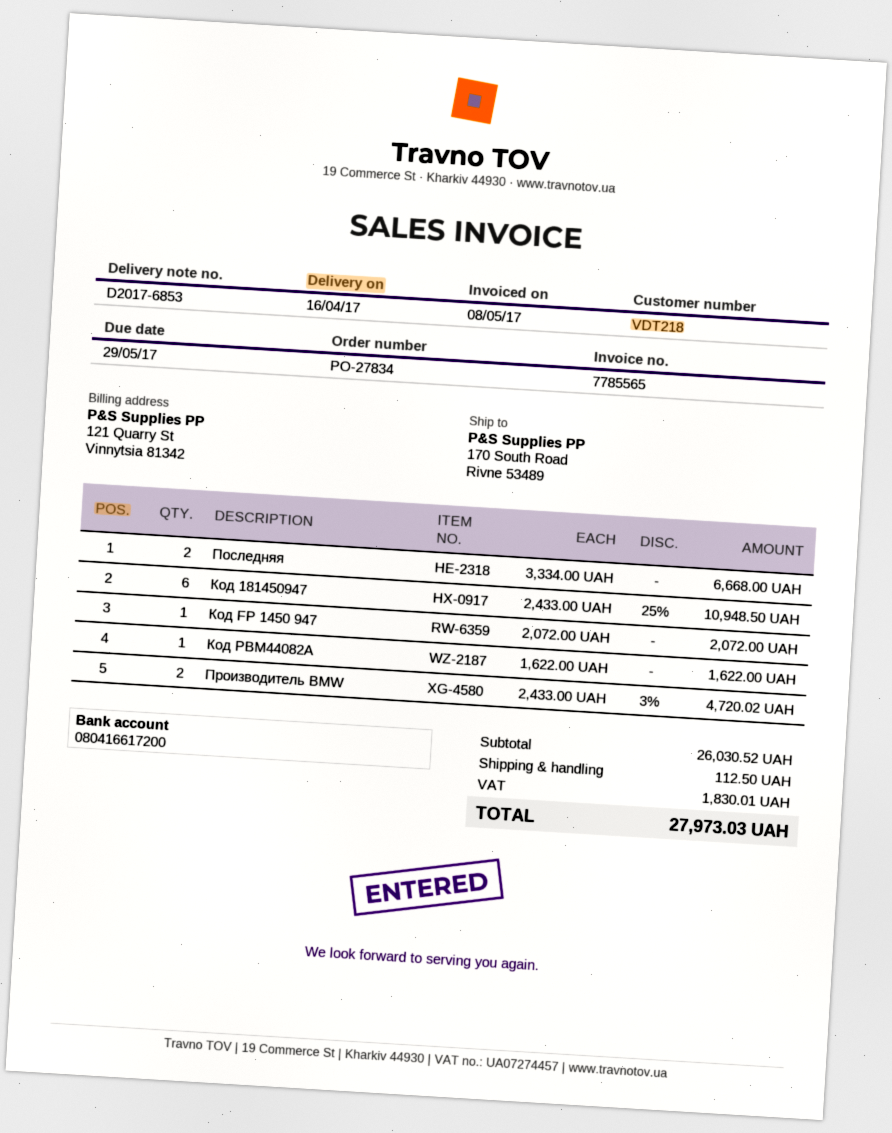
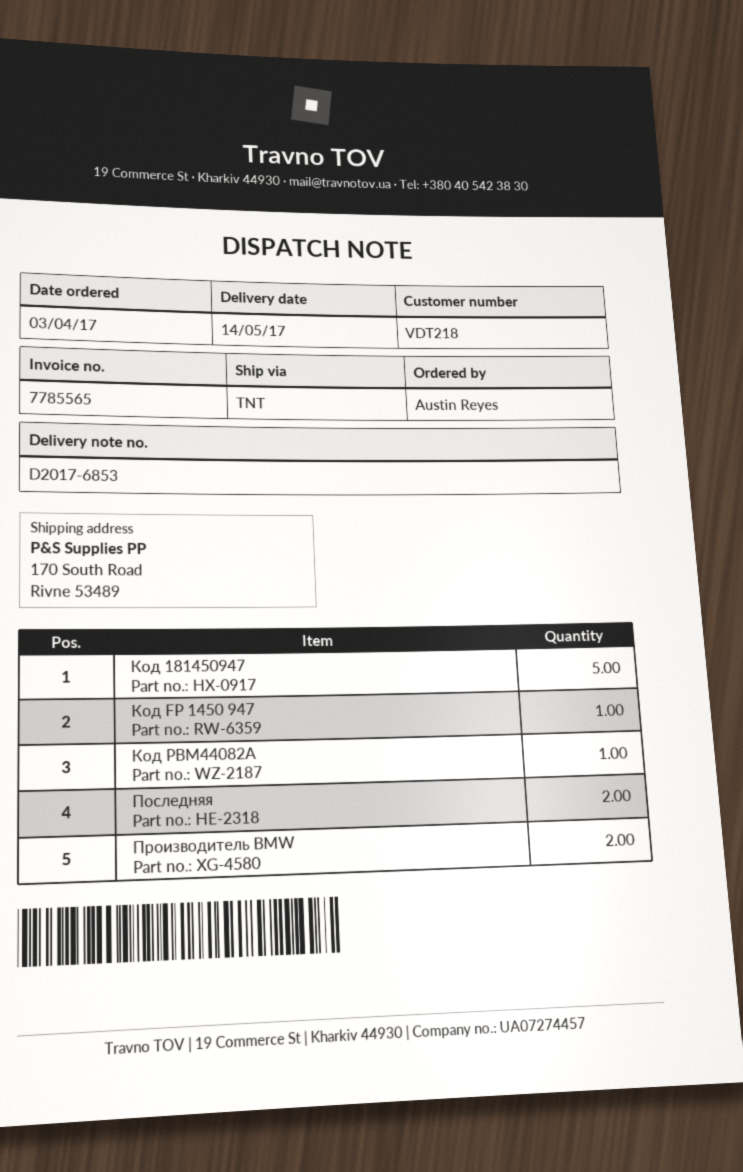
delivery date: 2017-04-16 -> 2017-05-14
Код 181450947: 6 -> 5

